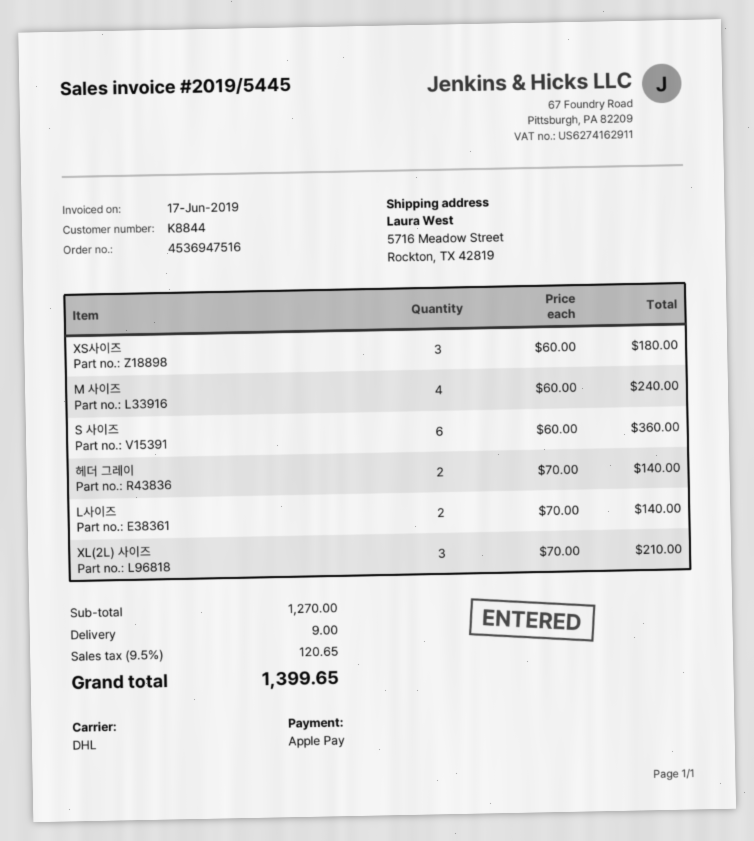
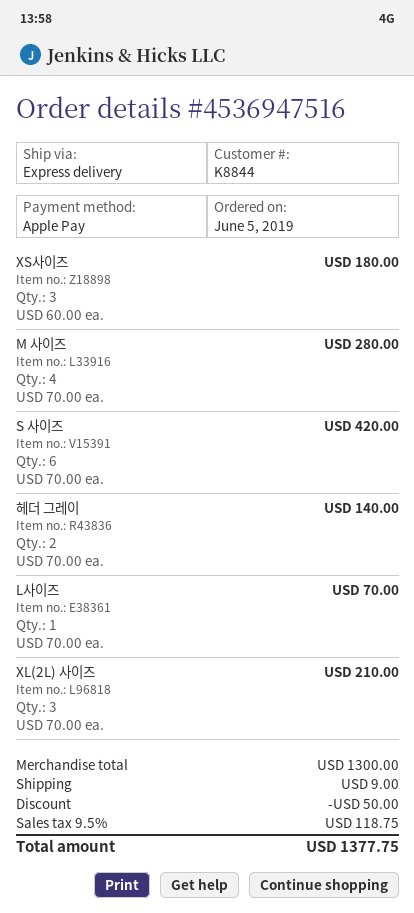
shipping method: DHL -> express
M 사이즈: 4 x 60.00 = 240.00 -> 4 x 70.00 = 280.00
S 사이즈: 6 x 60.00 = 360.00 -> 6 x 70.00 = 420.00
L사이즈: 2 x 70.00 = 140.00 -> 1 x 70.00 = 70.00
subtotal: 1270.00 -> 1300.00
discount: none -> 50.00
tax: 9.5% = 120.65 -> 9.5% = 118.75
total: 1399.65 -> 1377.75

